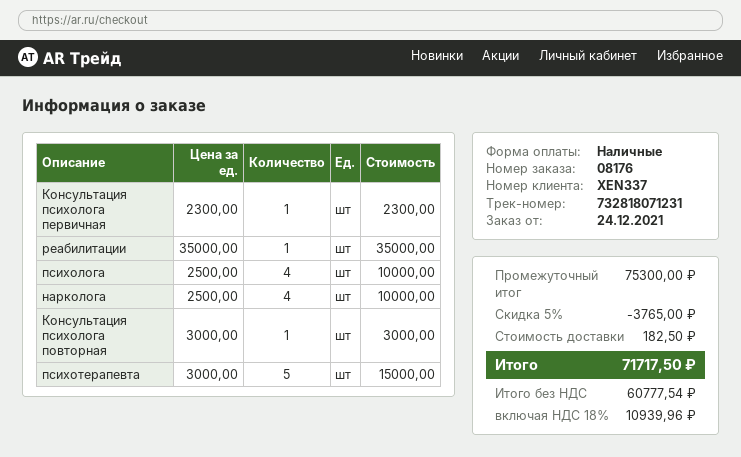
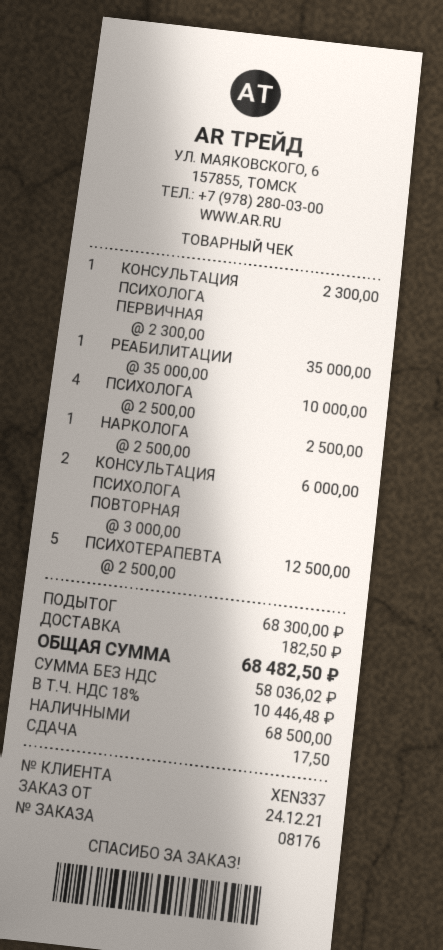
нарколога: 4 x 2500.00 = 10000.00 -> 1 x 2500.00 = 2500.00
Консультация психолога повторная: 1 x 3000.00 = 3000.00 -> 2 x 3000.00 = 6000.00
психотерапевта: 5 x 3000.00 = 15000.00 -> 5 x 2500.00 = 12500.00
subtotal: 75300.00 -> 68300.00
discount: 5% = 3765.00 -> none
net: 60777.54 -> 58036.02
tax: 18% = 10939.96 -> 18% = 10446.48
total: 71717.50 -> 68482.50

